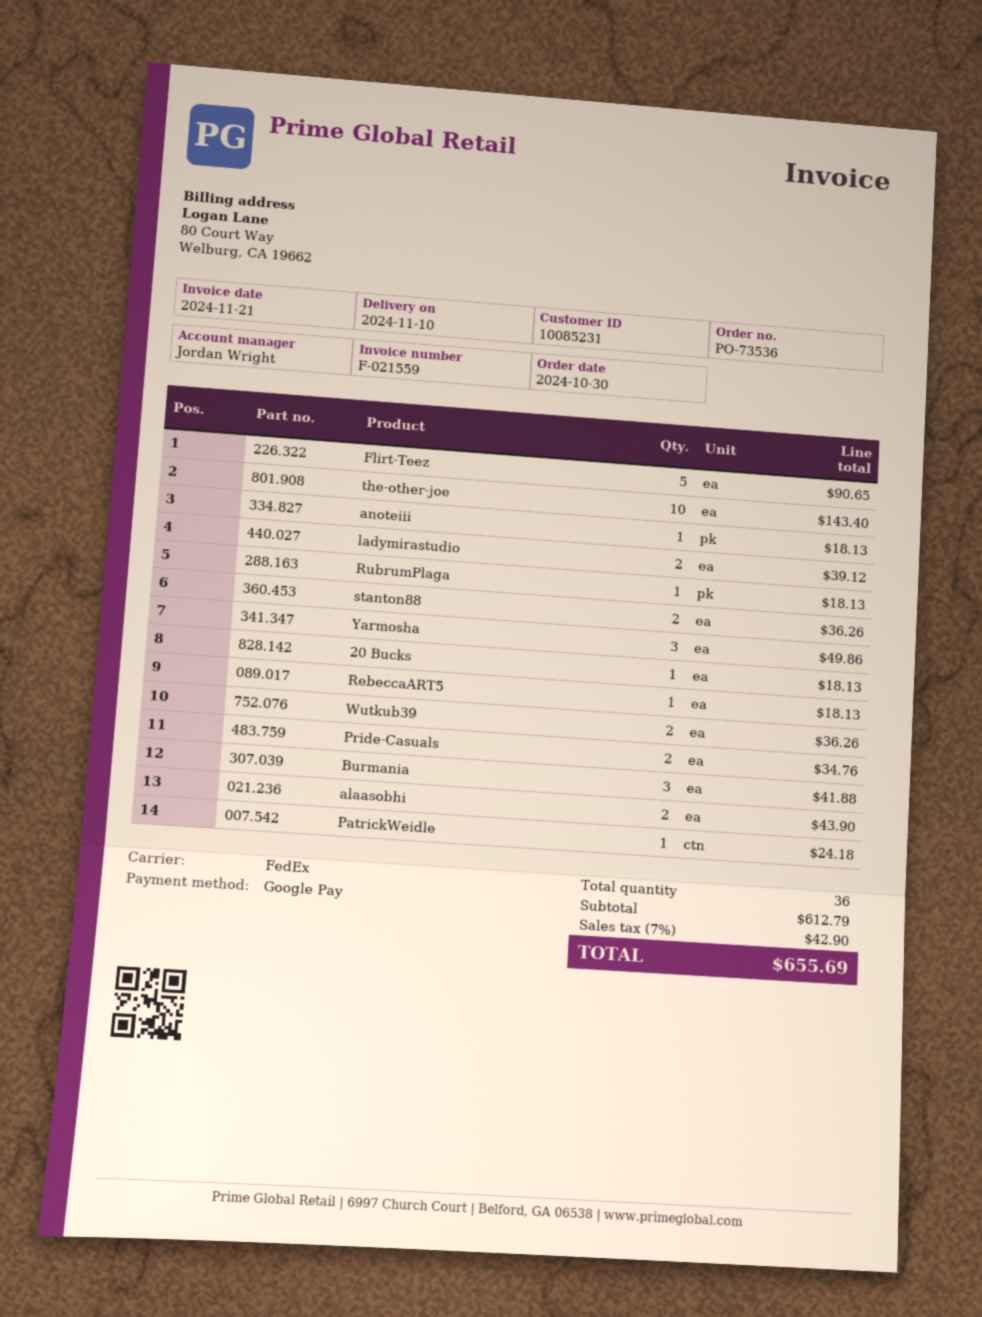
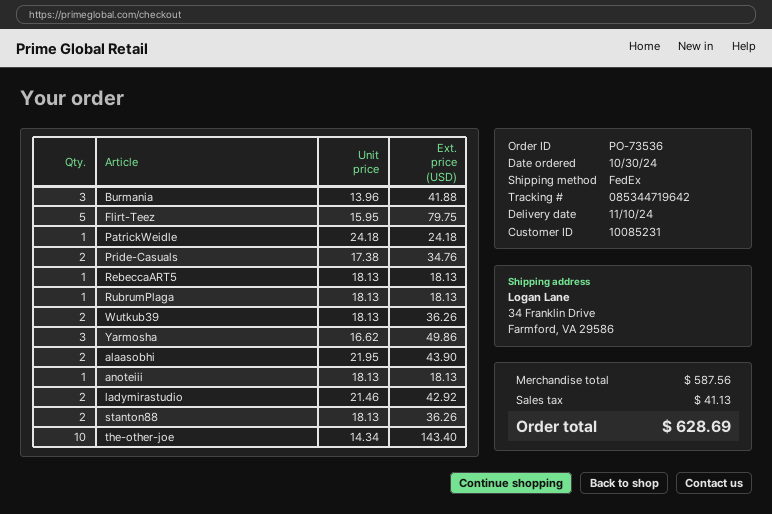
Flirt-Teez: 5 for 90.65 -> 5 for 79.75
ladymirastudio: 2 for 39.12 -> 2 for 42.92
20 Bucks: 1 for 18.13 -> none
subtotal: 612.79 -> 587.56
tax: 42.90 -> 41.13
total: 655.69 -> 628.69

